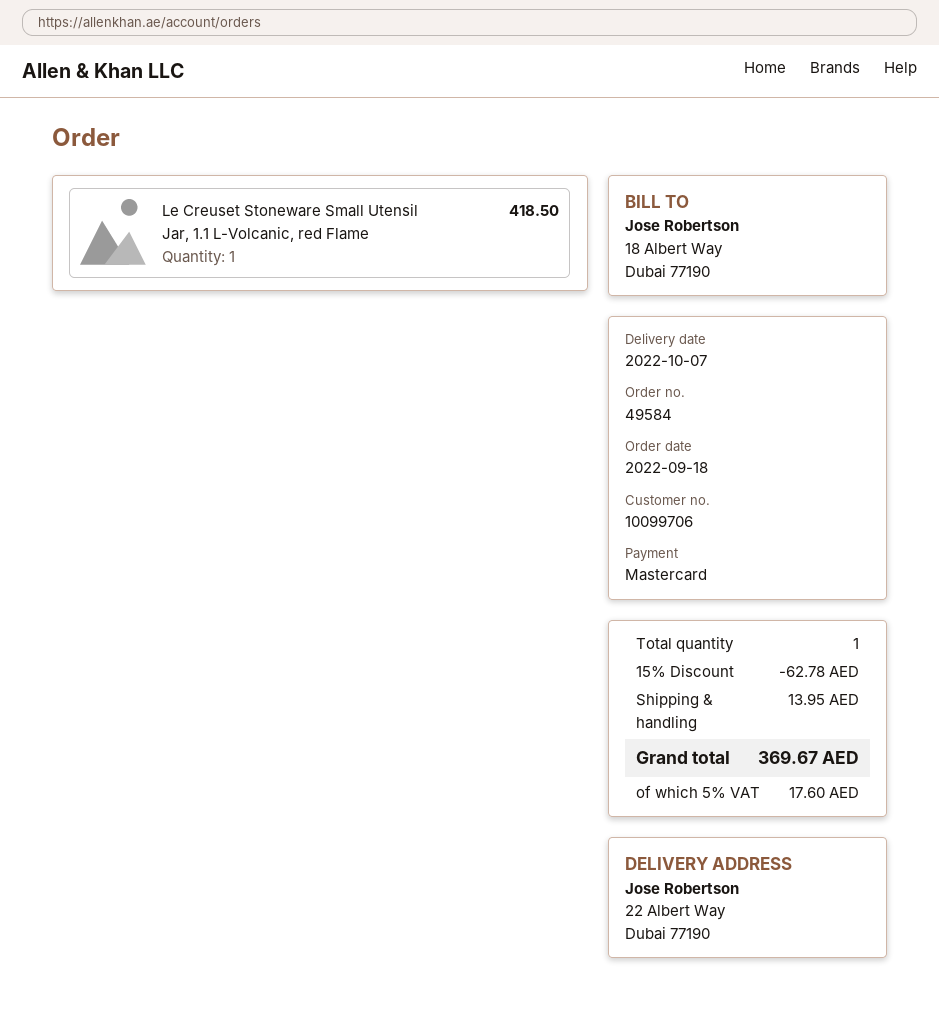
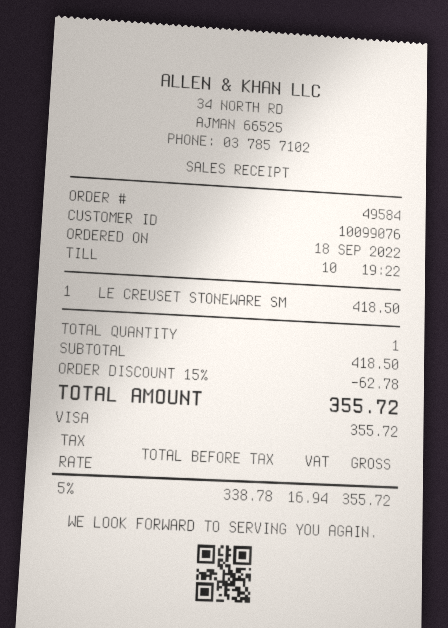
customer number: 10099706 -> 10099076
payment method: Mastercard -> Visa
shipping: 13.95 -> none
tax: 5% = 17.60 -> 5% = 16.94
total: 369.67 -> 355.72

